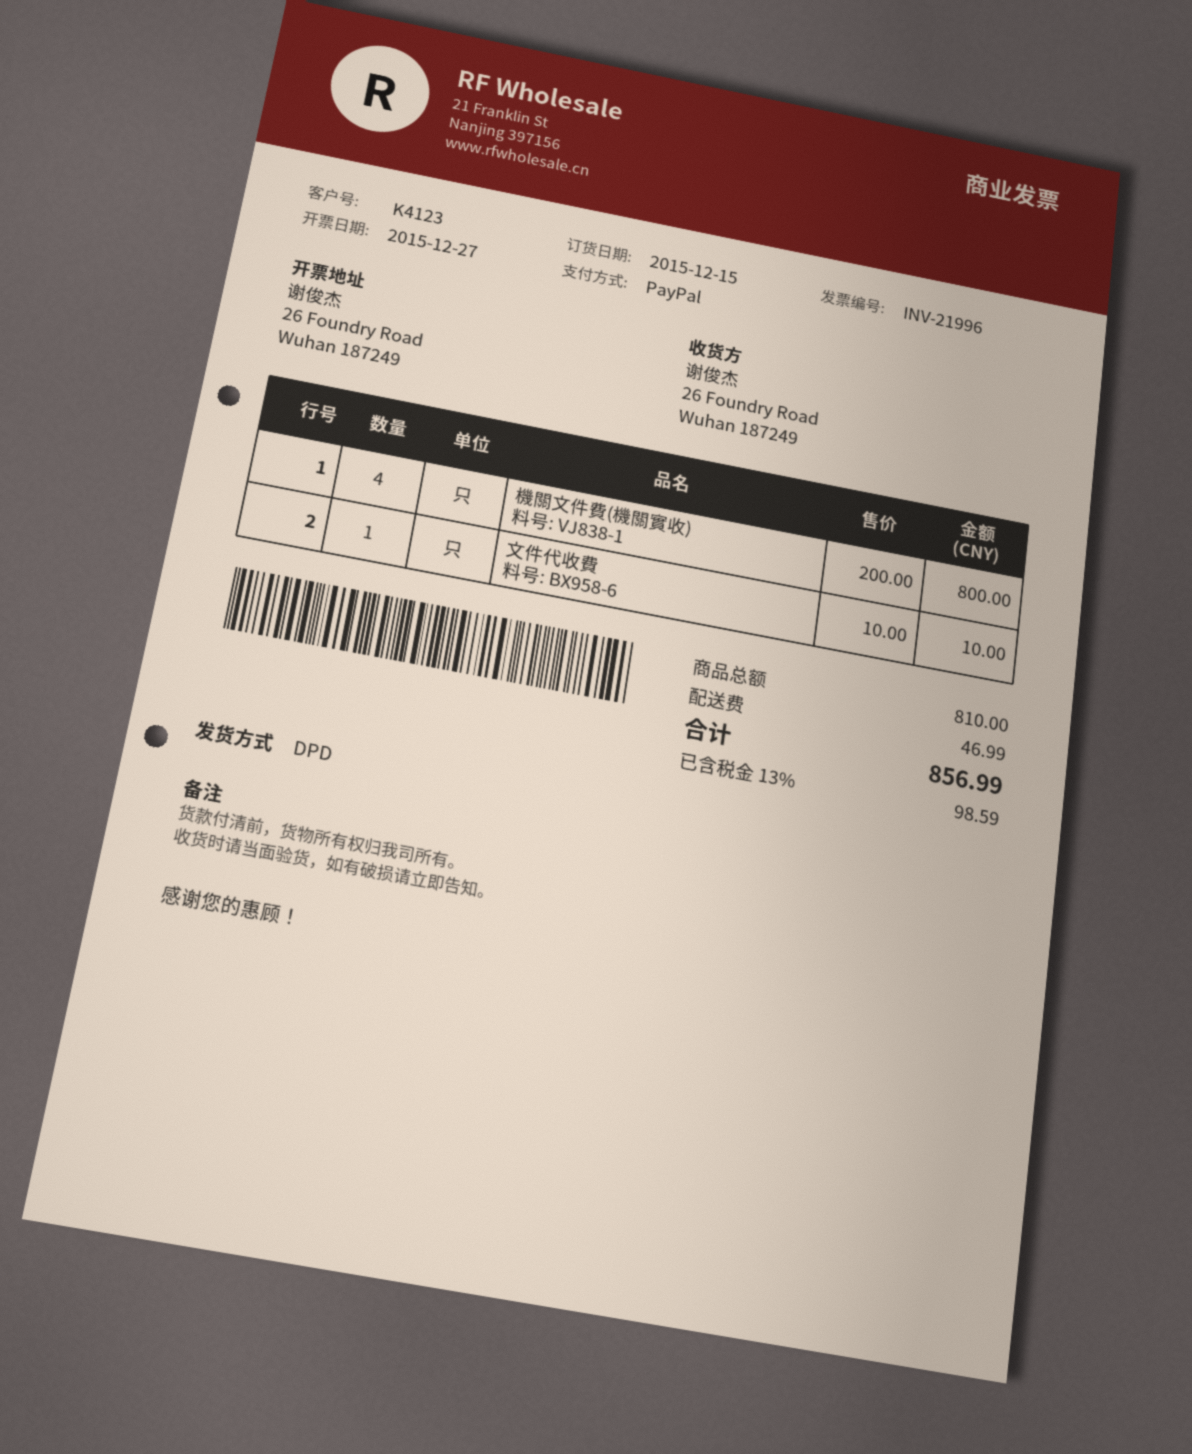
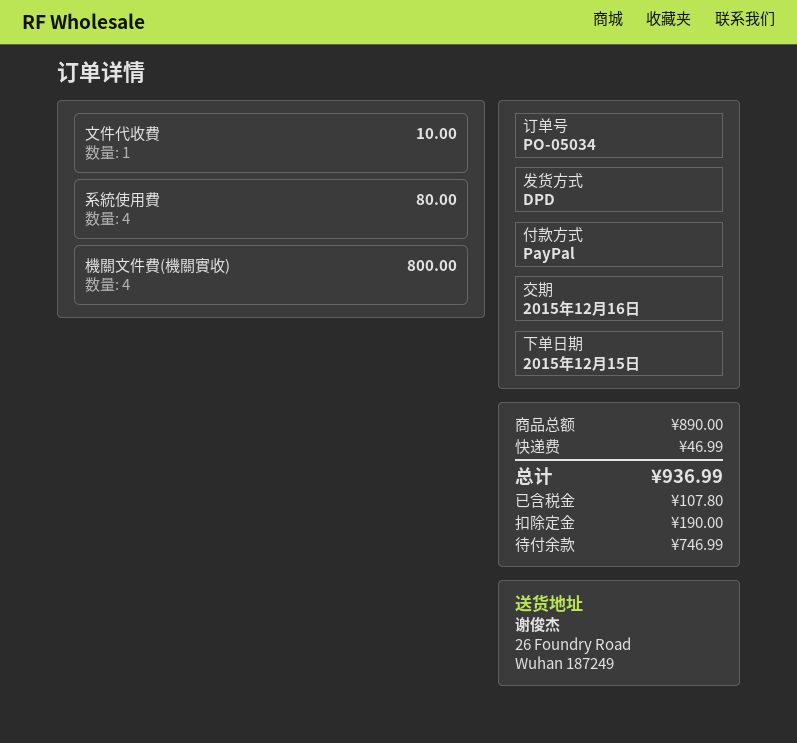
系統使用費: none -> 4 for 80.00
subtotal: 810.00 -> 890.00
tax: 98.59 -> 107.80
total: 856.99 -> 936.99

